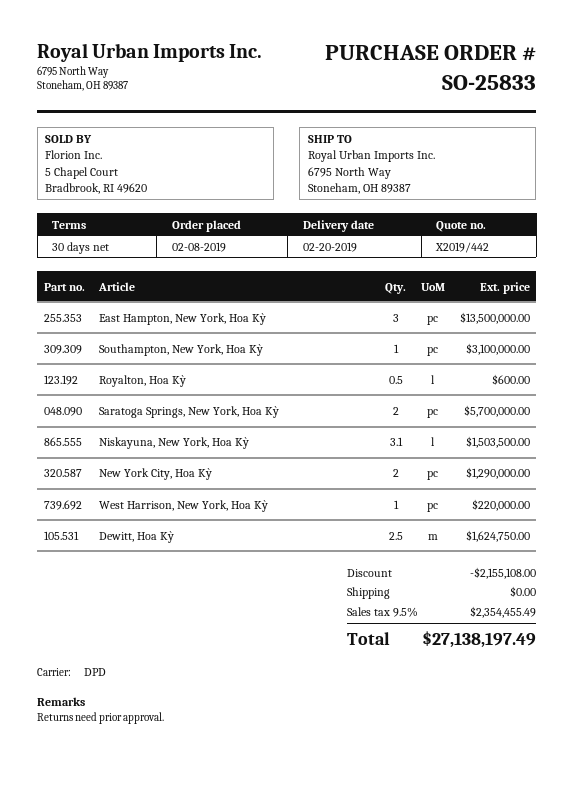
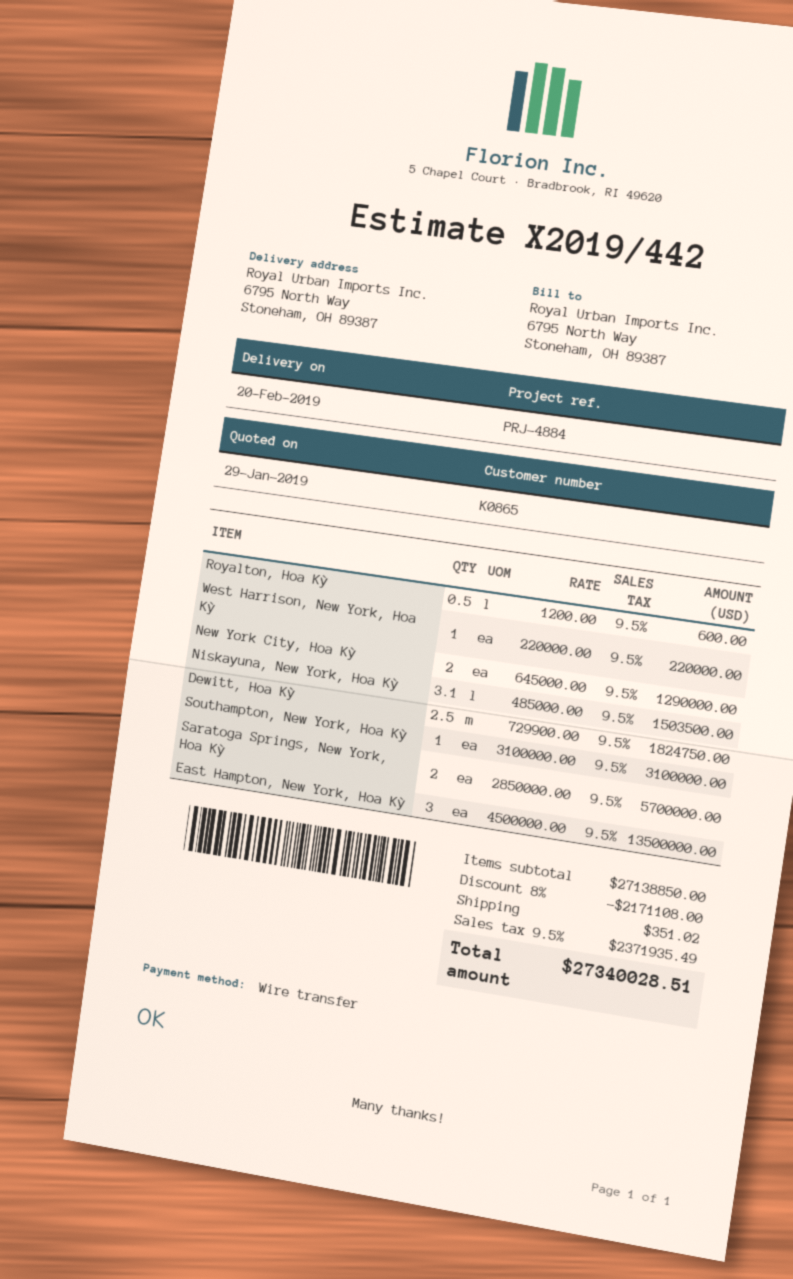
Dewitt, Hoa Kỳ: 2.5 for 1624750.00 -> 2.5 for 1824750.00
discount: 2155108.00 -> 2171108.00
shipping: 0.00 -> 351.02
tax: 9.5% = 2354455.49 -> 9.5% = 2371935.49
total: 27138197.49 -> 27340028.51

